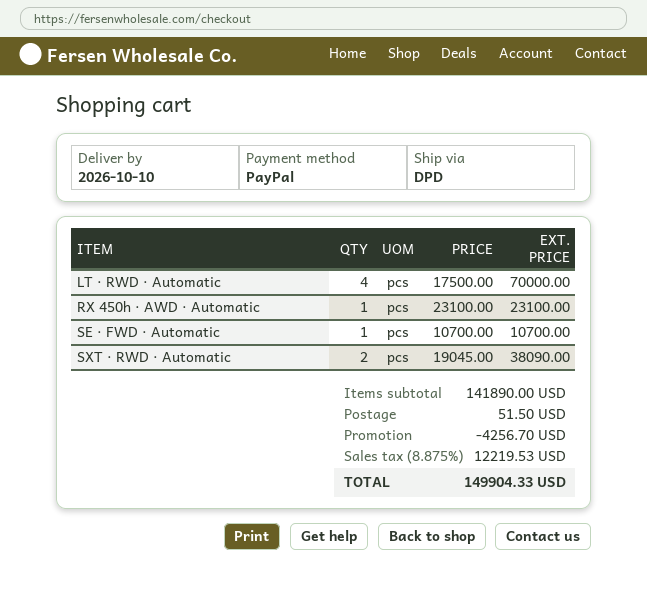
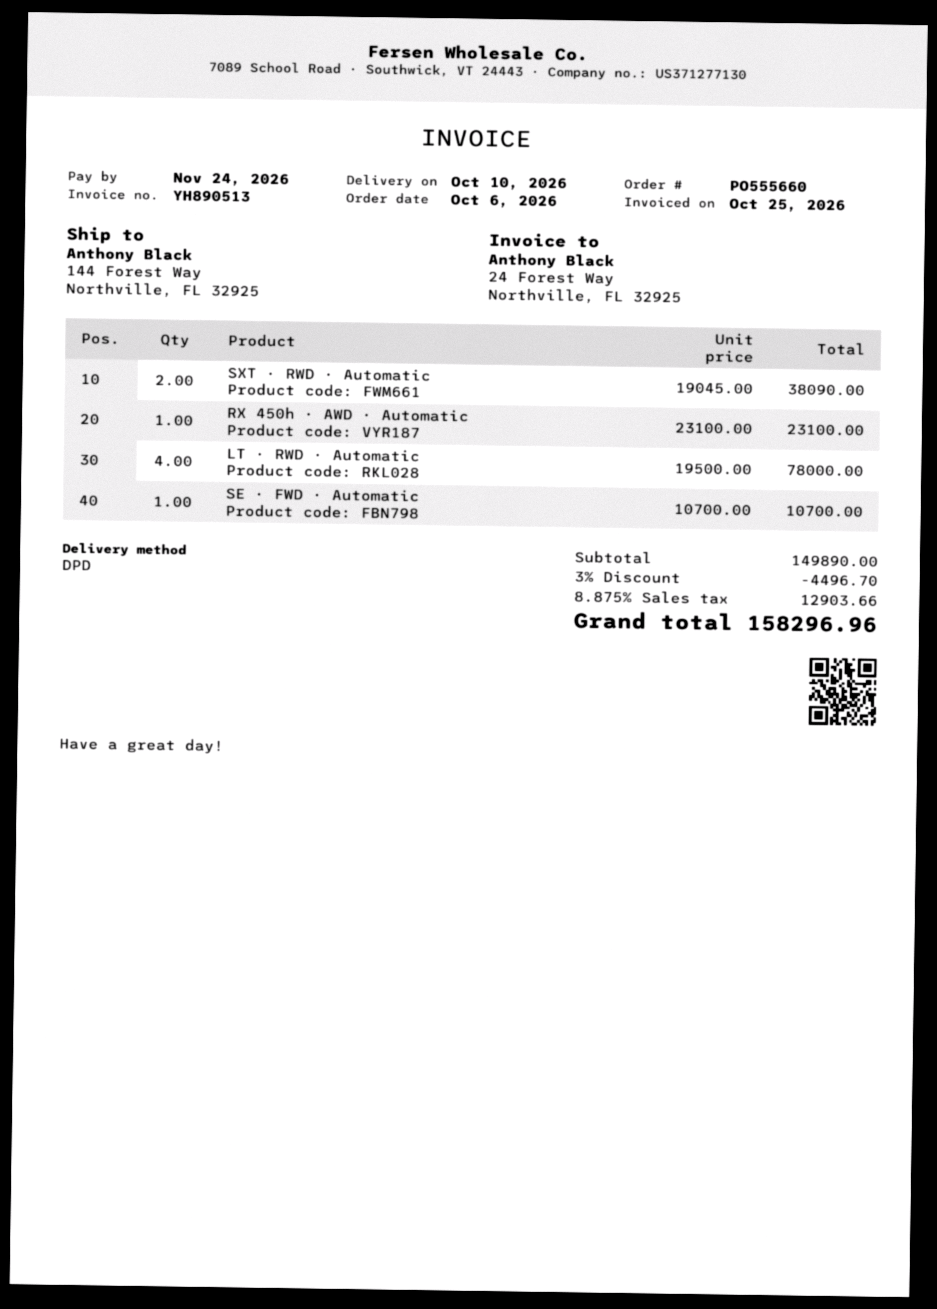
LT · RWD · Automatic: 4 x 17500.00 = 70000.00 -> 4 x 19500.00 = 78000.00
subtotal: 141890.00 -> 149890.00
discount: 4256.70 -> 4496.70
shipping: 51.50 -> none
tax: 8.875% = 12219.53 -> 8.875% = 12903.66
total: 149904.33 -> 158296.96

